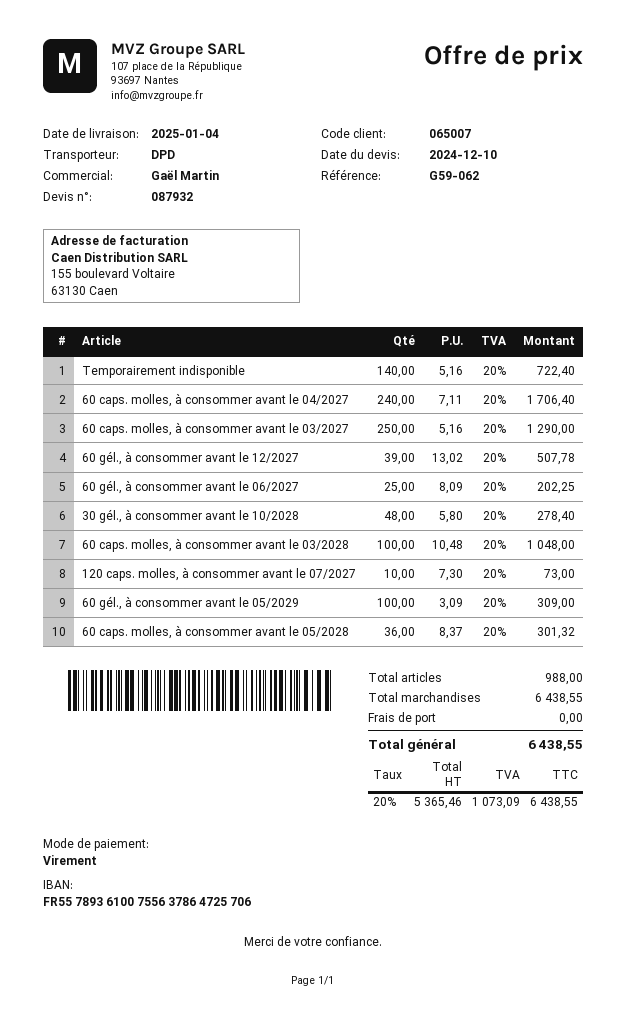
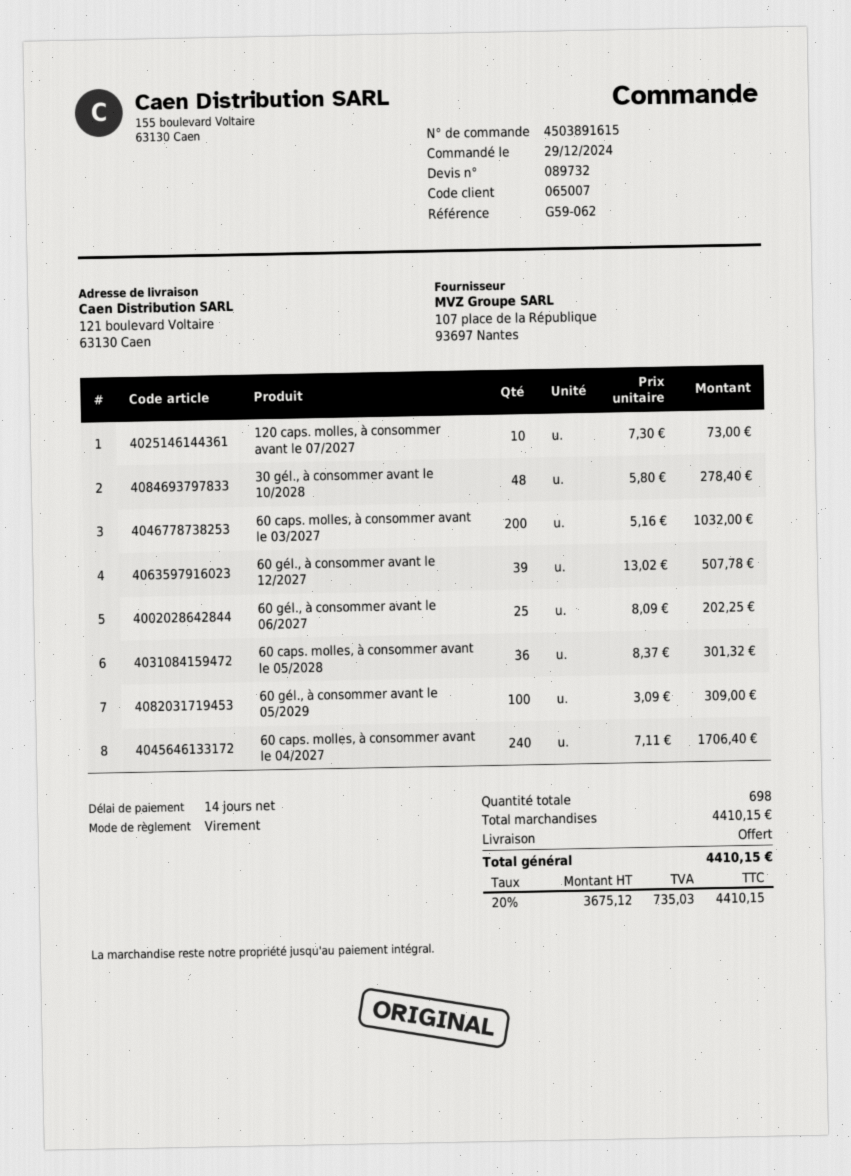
quote number: 087932 -> 089732
Temporairement indisponible: 140 x 5.16 = 722.40 -> none
60 caps. molles, à consommer avant le 03/2027: 250 x 5.16 = 1290.00 -> 200 x 5.16 = 1032.00
60 caps. molles, à consommer avant le 03/2028: 100 x 10.48 = 1048.00 -> none
total quantity: 988 -> 698
subtotal: 6438.55 -> 4410.15
net: 5365.46 -> 3675.12
tax: 20% = 1073.09 -> 20% = 735.03
total: 6438.55 -> 4410.15

